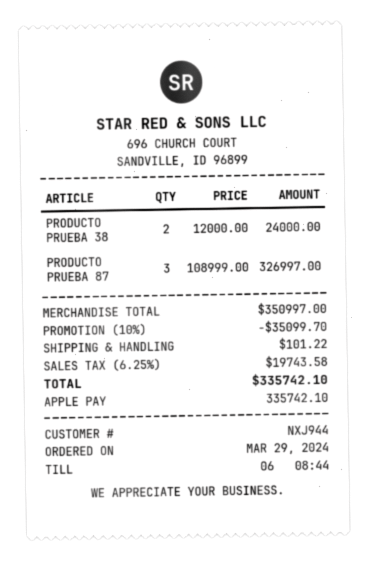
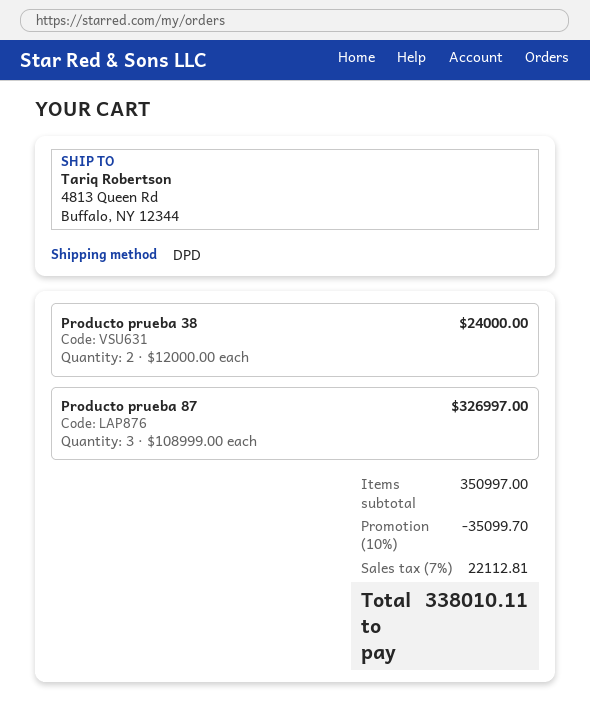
shipping: 101.22 -> none
tax: 6.25% = 19743.58 -> 7% = 22112.81
total: 335742.10 -> 338010.11

